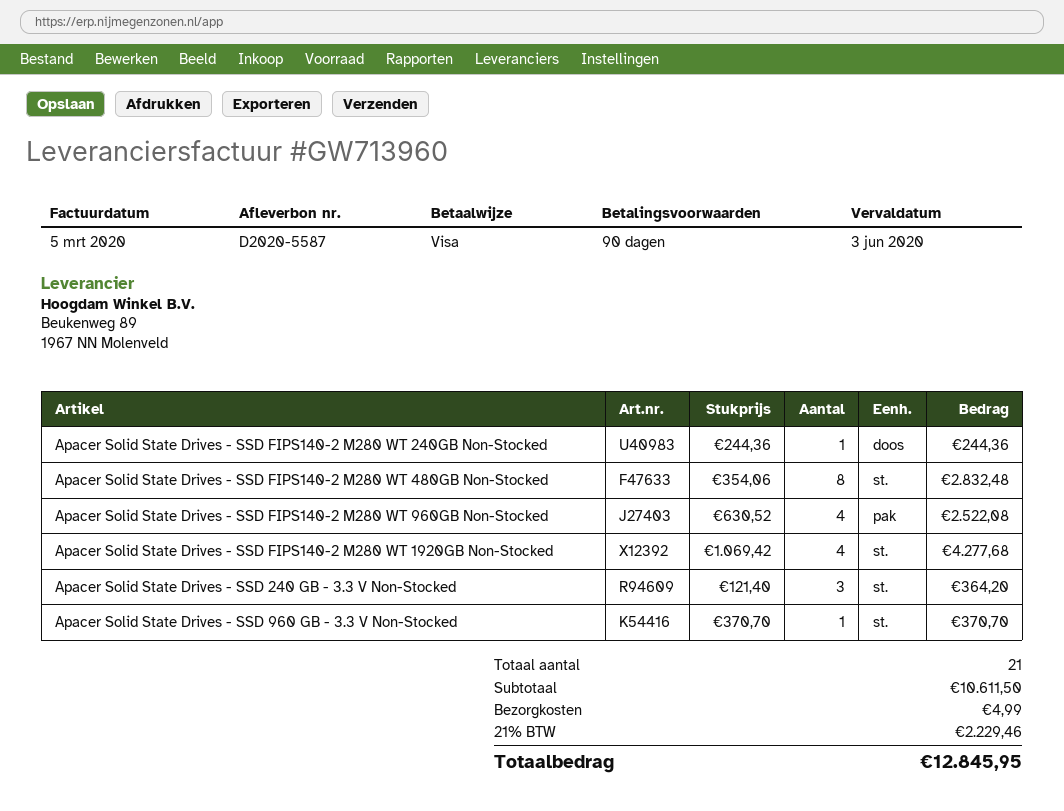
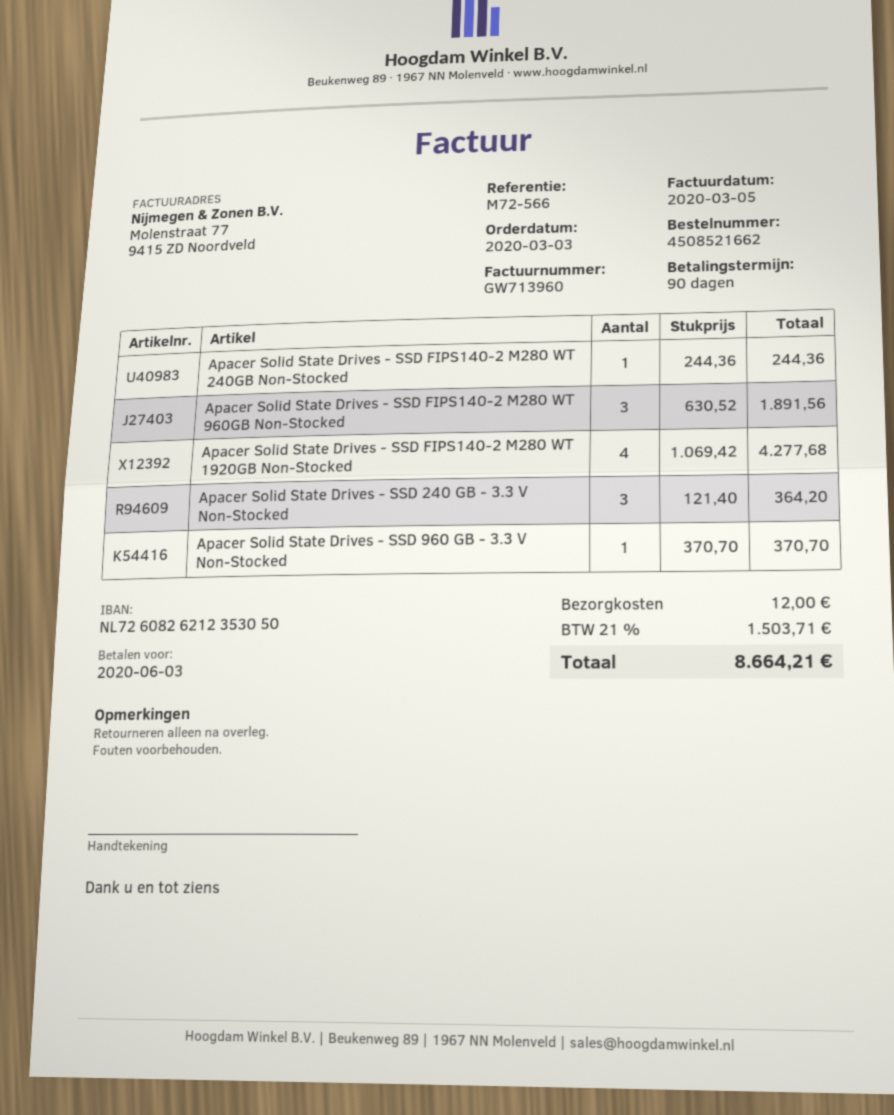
Apacer Solid State Drives - SSD FIPS140-2 M280 WT 480GB Non-Stocked: 8 x 354.06 = 2832.48 -> none
Apacer Solid State Drives - SSD FIPS140-2 M280 WT 960GB Non-Stocked: 4 x 630.52 = 2522.08 -> 3 x 630.52 = 1891.56
shipping: 4.99 -> 12.00
tax: 21% = 2229.46 -> 21% = 1503.71
total: 12845.95 -> 8664.21

